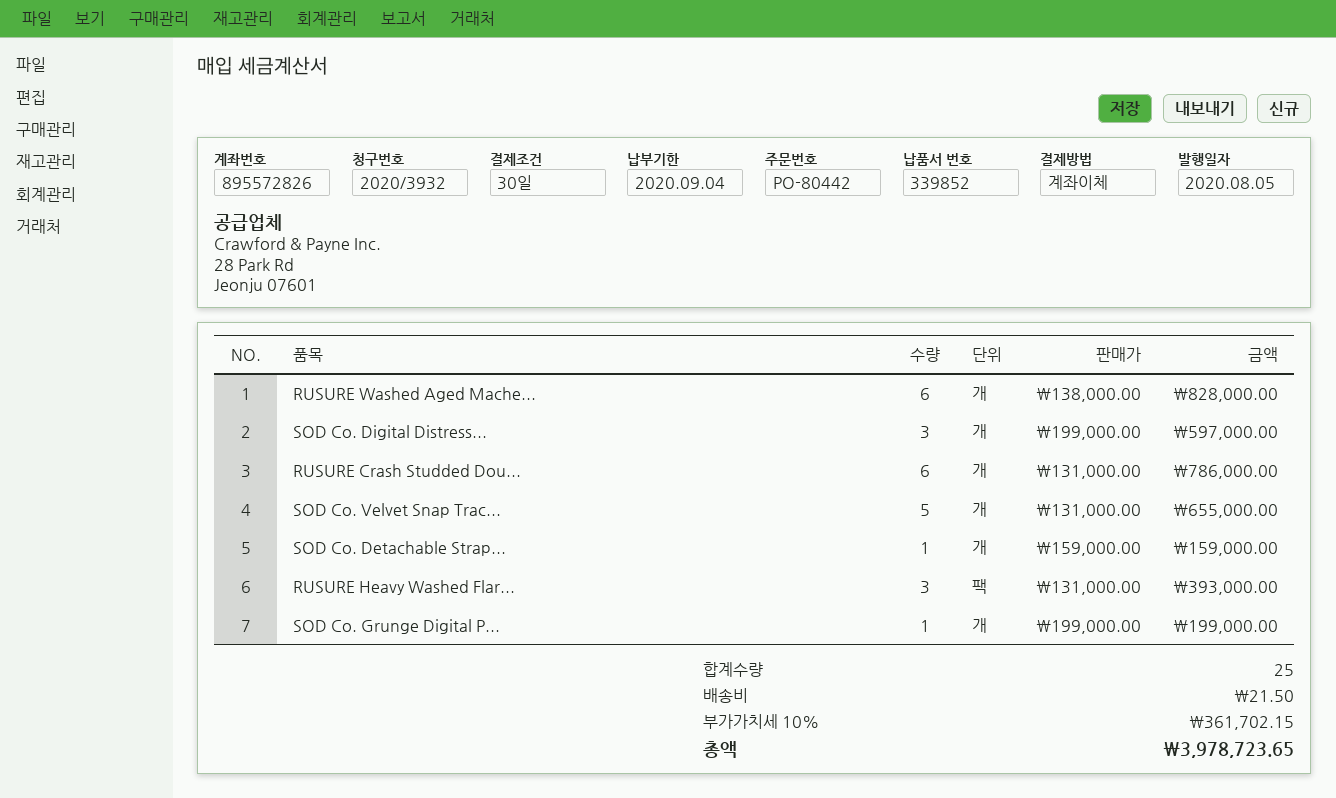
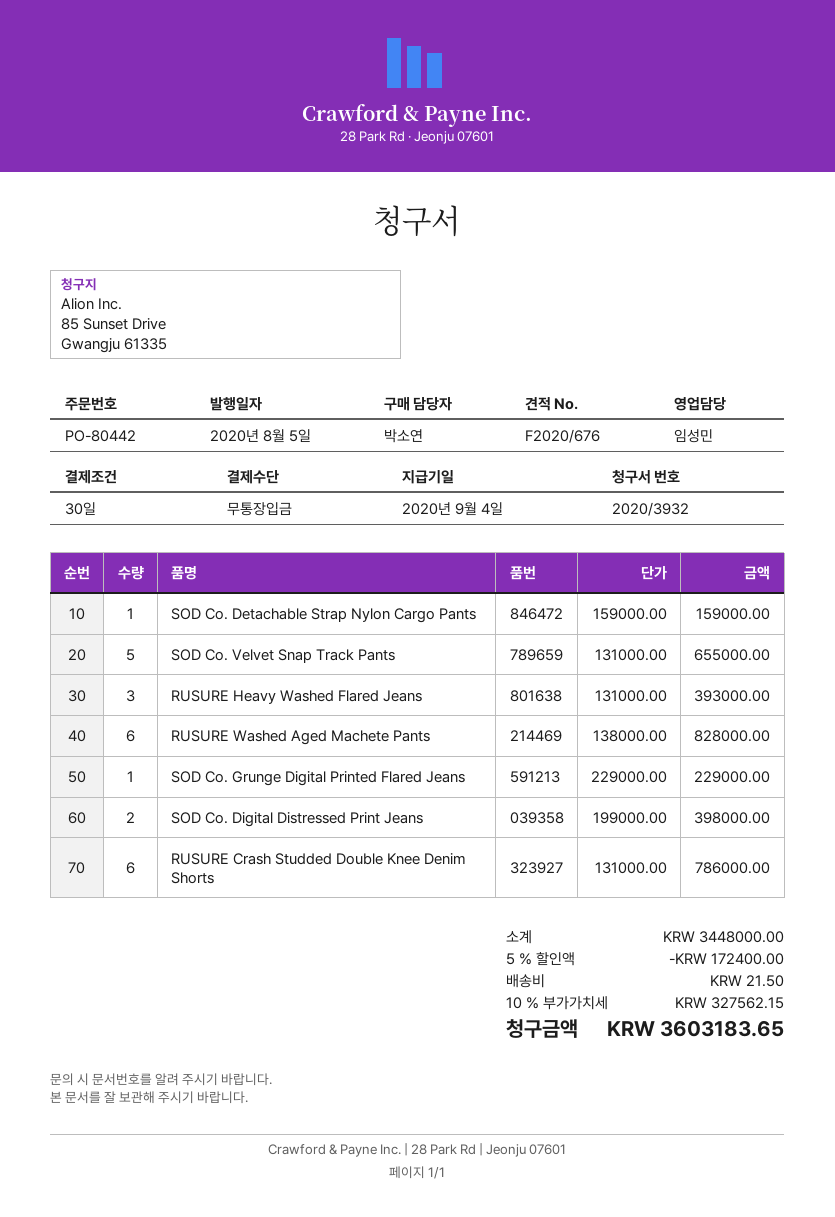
SOD Co. Digital Distress...: 3 x 199000.00 = 597000.00 -> 2 x 199000.00 = 398000.00
SOD Co. Grunge Digital P...: 1 x 199000.00 = 199000.00 -> 1 x 229000.00 = 229000.00
discount: none -> 5% = 172400.00
tax: 10% = 361702.15 -> 10% = 327562.15
total: 3978723.65 -> 3603183.65

